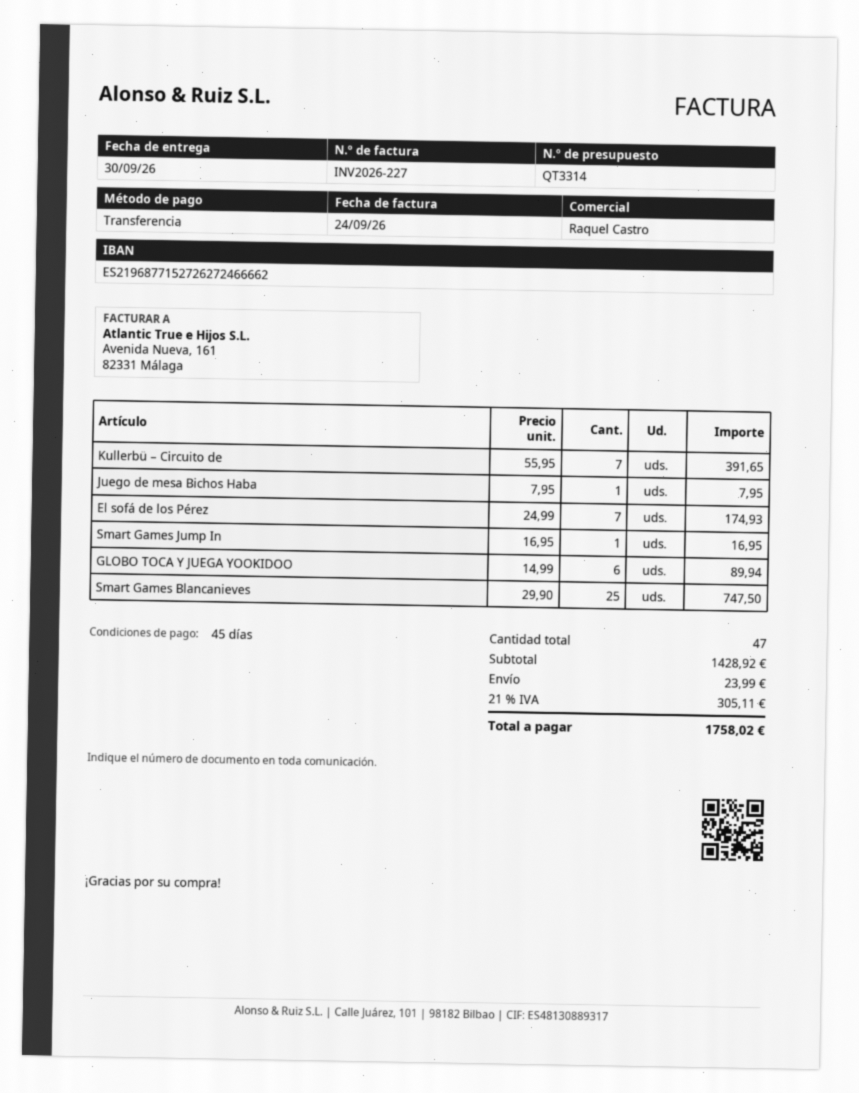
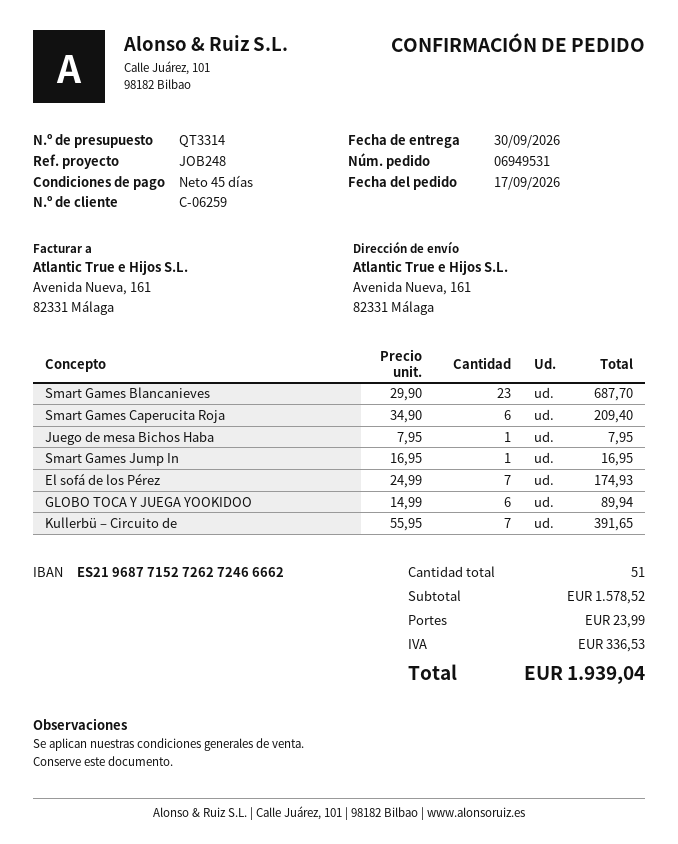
Smart Games Blancanieves: 25 x 29.90 = 747.50 -> 23 x 29.90 = 687.70
Smart Games Caperucita Roja: none -> 6 x 34.90 = 209.40
total quantity: 47 -> 51
subtotal: 1428.92 -> 1578.52
tax: 305.11 -> 336.53
total: 1758.02 -> 1939.04

